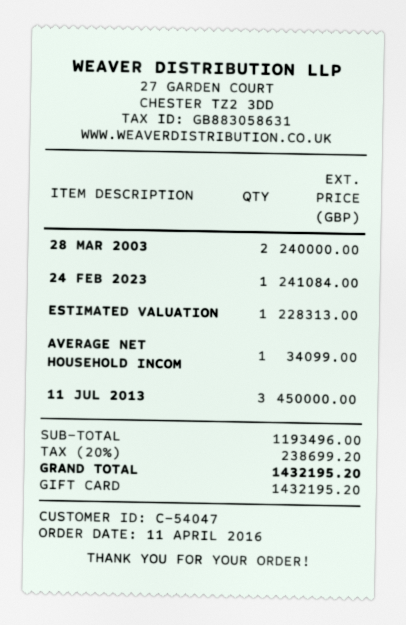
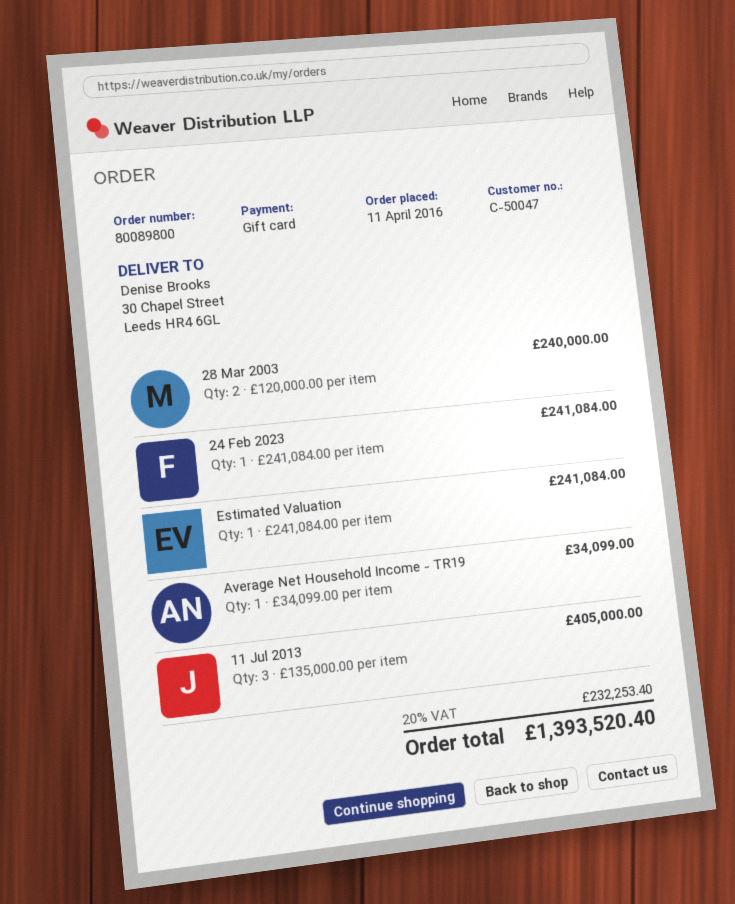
customer number: C-54047 -> C-50047
ESTIMATED VALUATION: 1 for 228313.00 -> 1 for 241084.00
11 JUL 2013: 3 for 450000.00 -> 3 for 405000.00
tax: 20% = 238699.20 -> 20% = 232253.40
total: 1432195.20 -> 1393520.40

